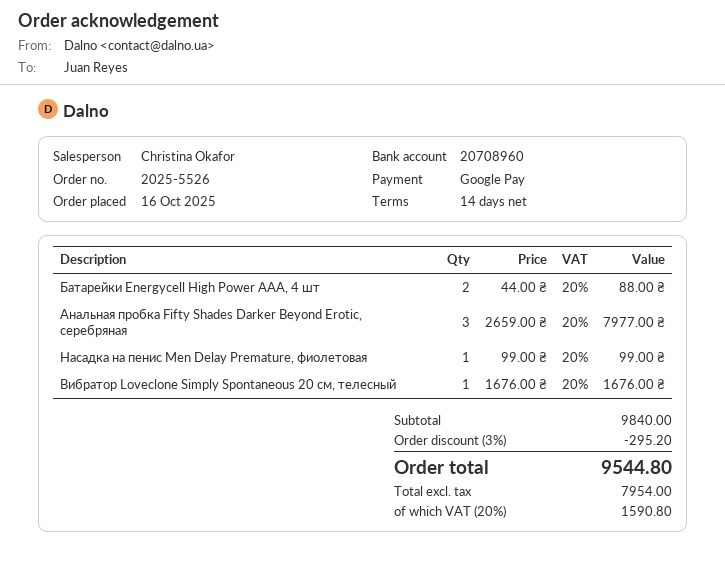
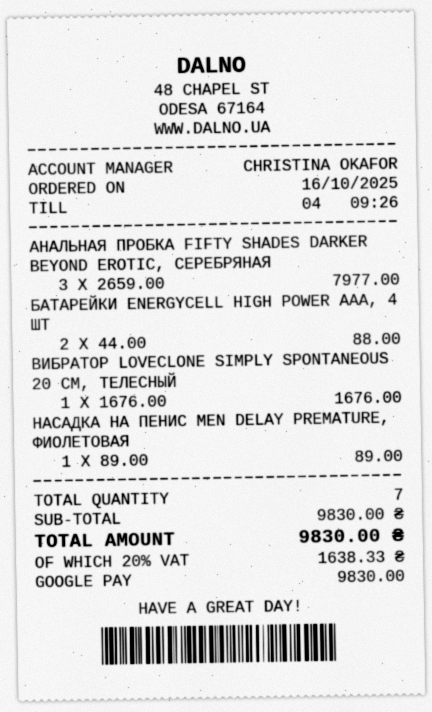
Насадка на пенис Men Delay Premature, фиолетовая: 1 x 99.00 = 99.00 -> 1 x 89.00 = 89.00
subtotal: 9840.00 -> 9830.00
discount: 3% = 295.20 -> none
tax: 20% = 1590.80 -> 20% = 1638.33
total: 9544.80 -> 9830.00

